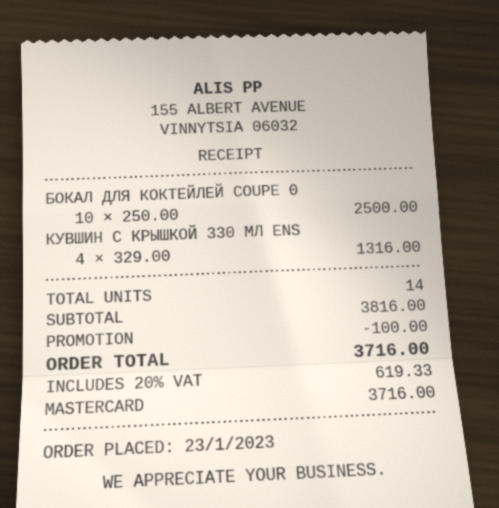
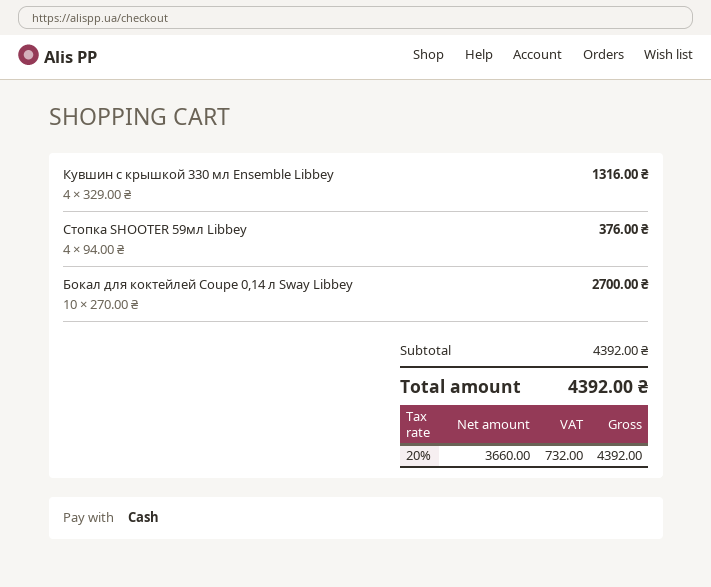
payment method: Mastercard -> cash
БОКАЛ ДЛЯ КОКТЕЙЛЕЙ COUPE 0: 10 x 250.00 = 2500.00 -> 10 x 270.00 = 2700.00
Стопка SHOOTER 59мл Libbey: none -> 4 x 94.00 = 376.00
subtotal: 3816.00 -> 4392.00
discount: 100.00 -> none
tax: 20% = 619.33 -> 20% = 732.00
total: 3716.00 -> 4392.00

